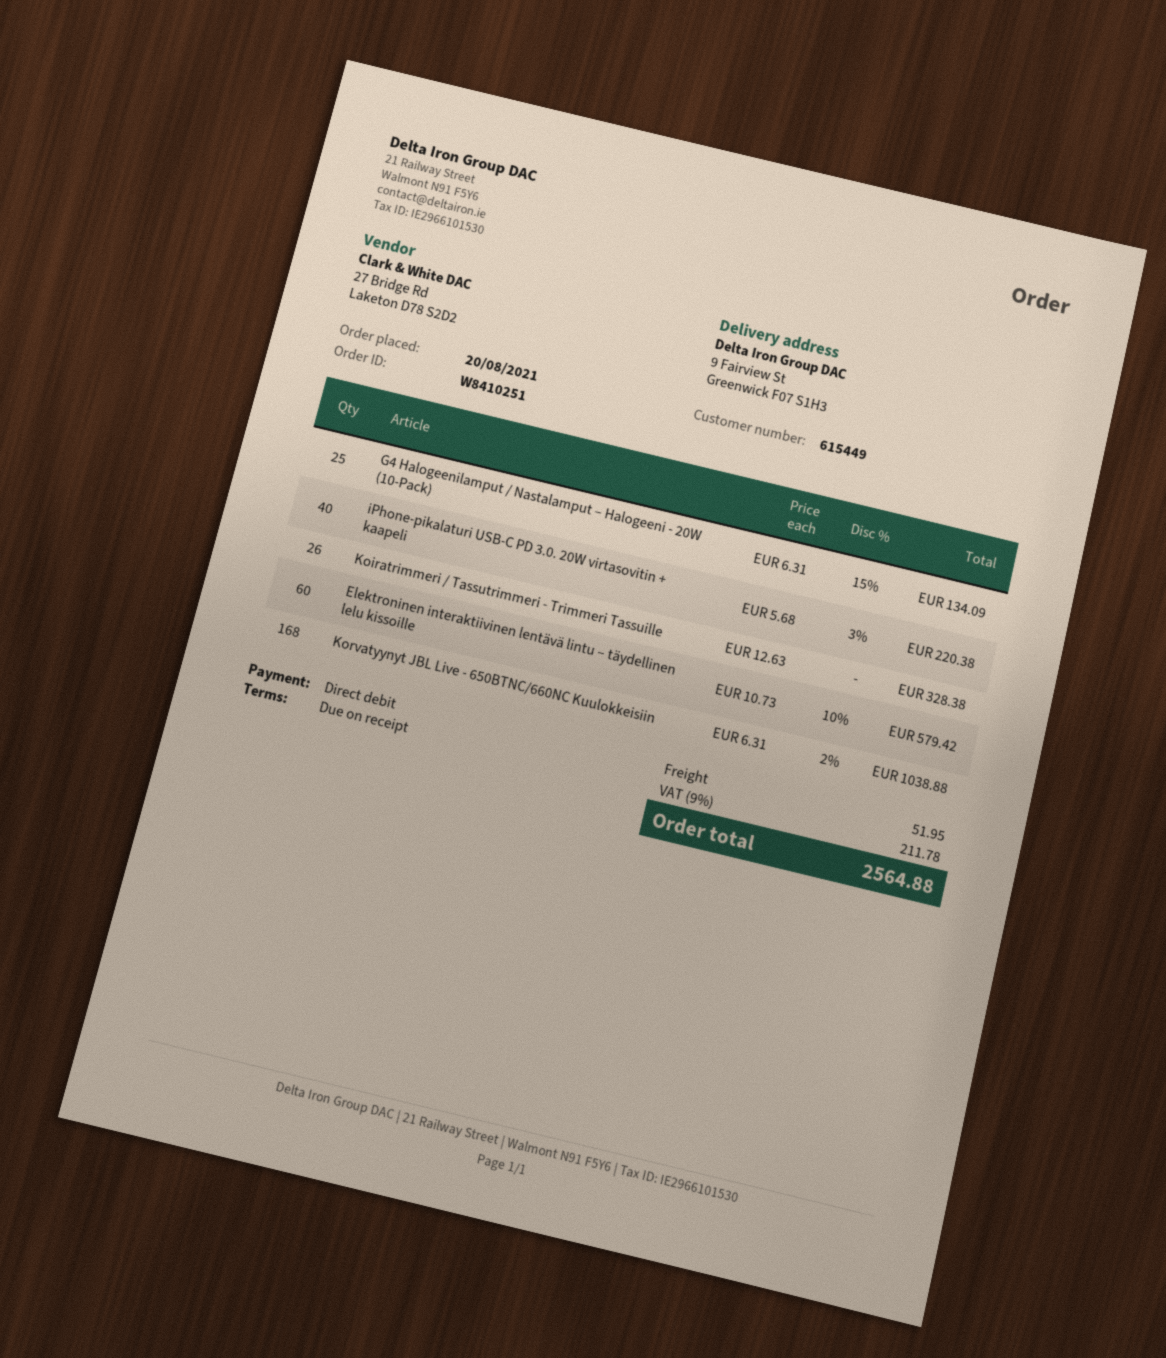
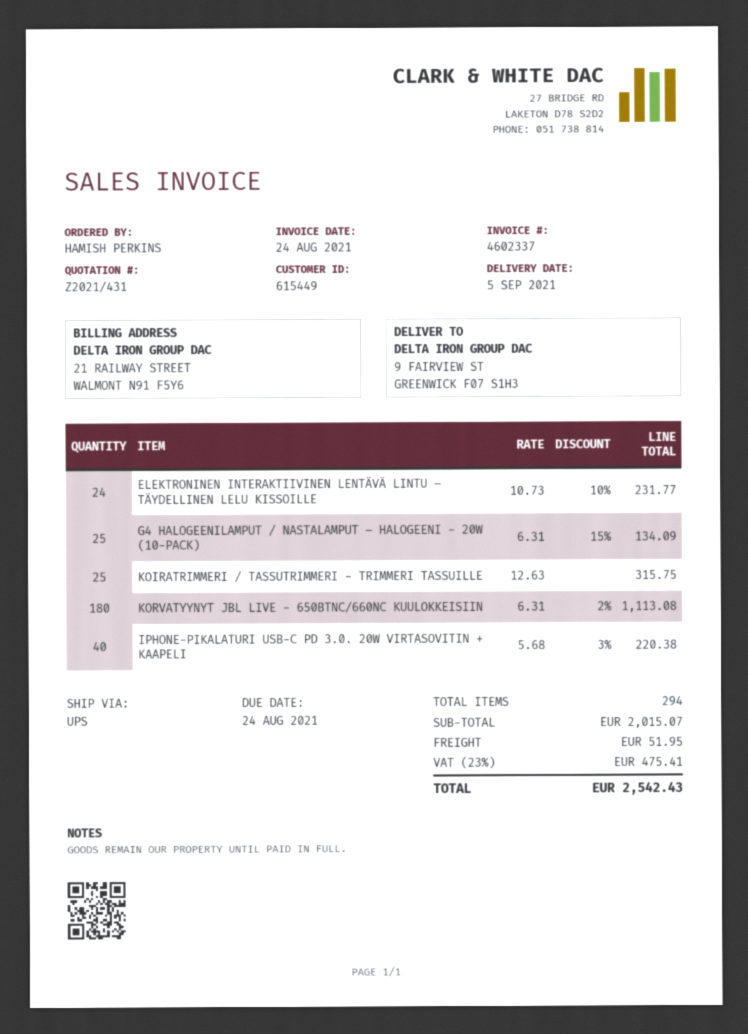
Koiratrimmeri / Tassutrimmeri - Trimmeri Tassuille: 26 x 12.63 = 328.38 -> 25 x 12.63 = 315.75
Elektroninen interaktiivinen lentävä lintu – täydellinen lelu kissoille: 60 x 10.73 - 10% = 579.42 -> 24 x 10.73 - 10% = 231.77
Korvatyynyt JBL Live - 650BTNC/660NC Kuulokkeisiin: 168 x 6.31 - 2% = 1038.88 -> 180 x 6.31 - 2% = 1113.08
tax: 9% = 211.78 -> 23% = 475.41
total: 2564.88 -> 2542.43

